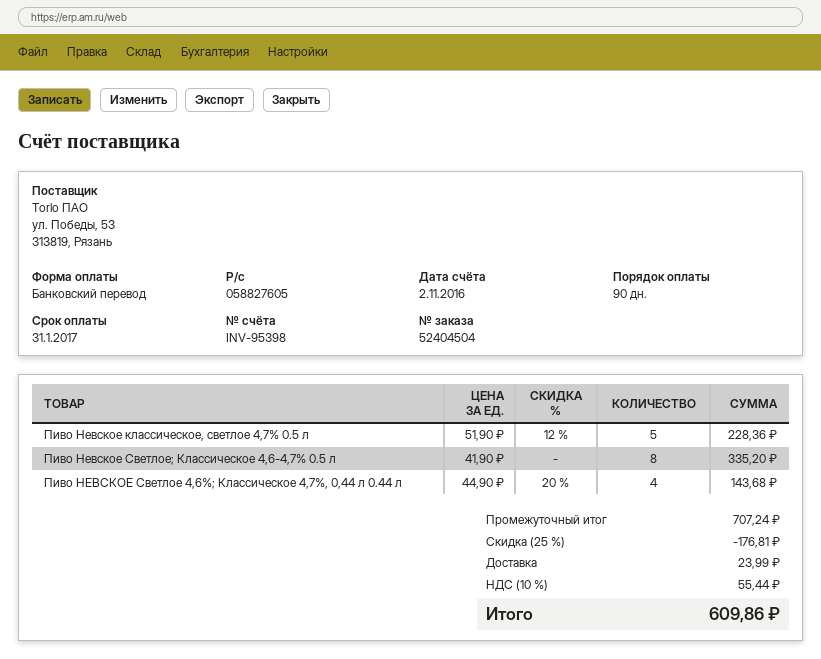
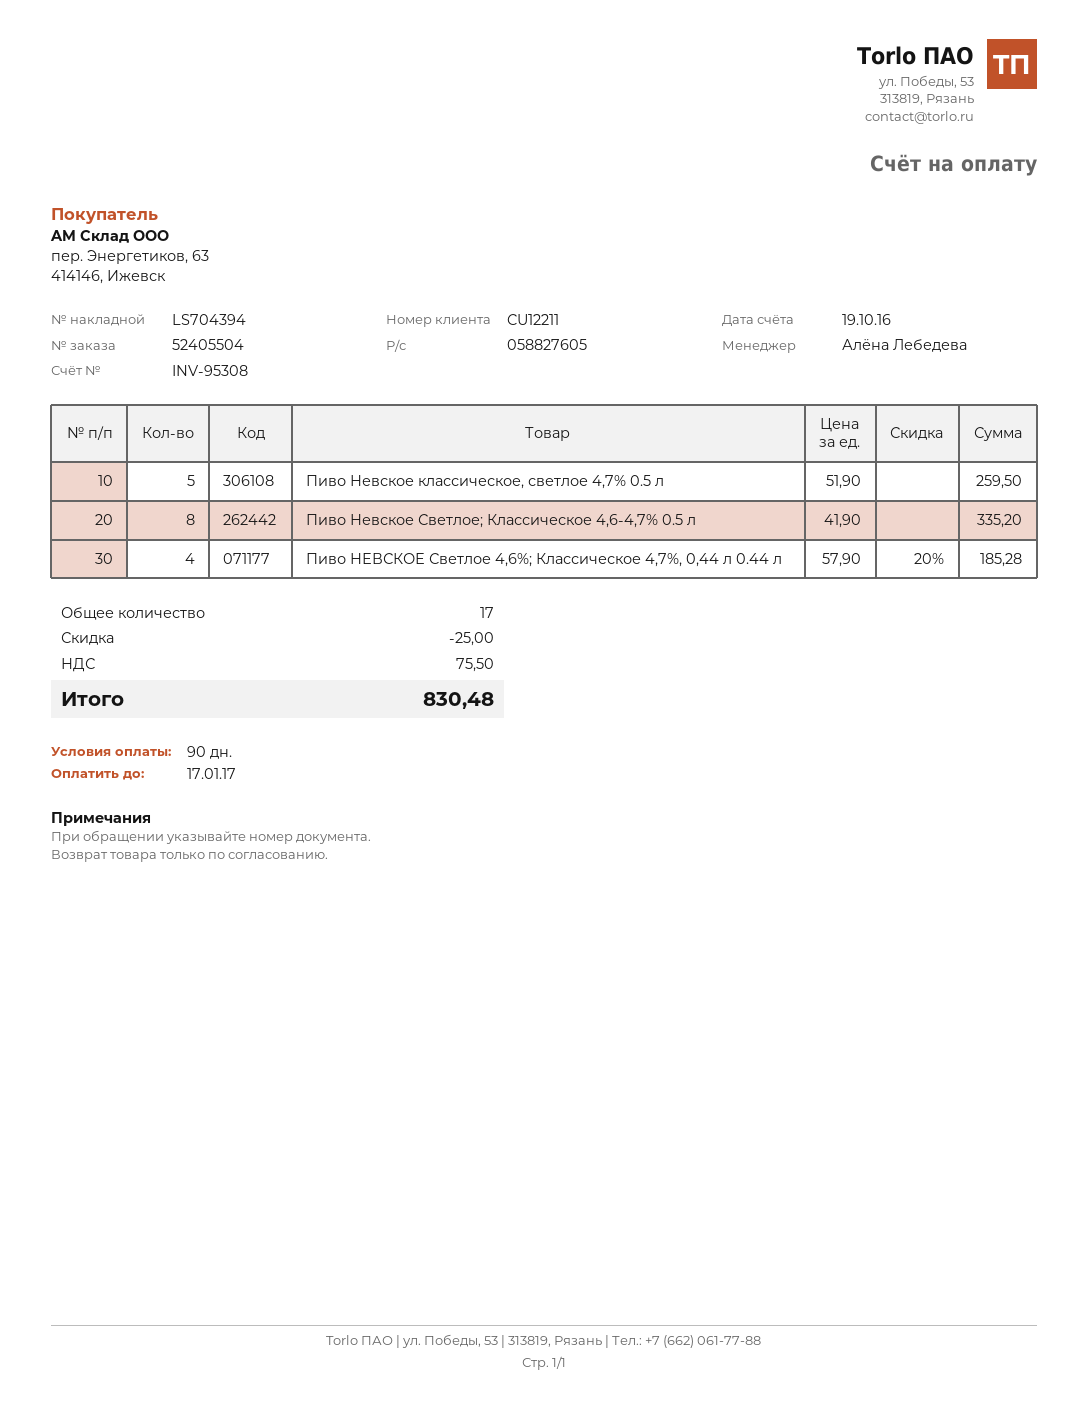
order number: 52404504 -> 52405504
invoice number: INV-95398 -> INV-95308
invoice date: 2016-11-02 -> 2016-10-19
due date: 2017-01-31 -> 2017-01-17
Пиво Невское классическое, светлое 4,7% 0.5 л: 5 x 51.90 - 12% = 228.36 -> 5 x 51.90 = 259.50
Пиво НЕВСКОЕ Светлое 4,6%; Классическое 4,7%, 0,44 л 0.44 л: 4 x 44.90 - 20% = 143.68 -> 4 x 57.90 - 20% = 185.28
discount: 176.81 -> 25.00
shipping: 23.99 -> none
tax: 55.44 -> 75.50
total: 609.86 -> 830.48

